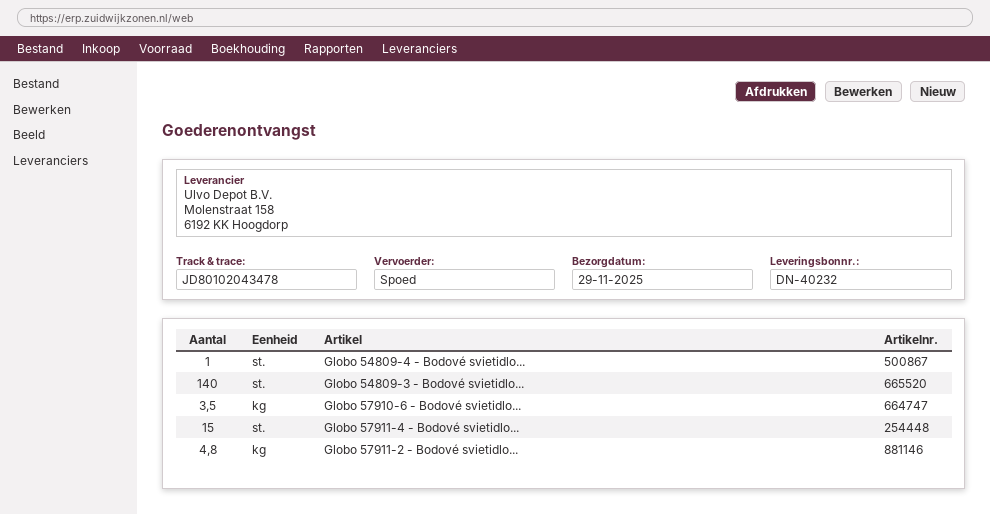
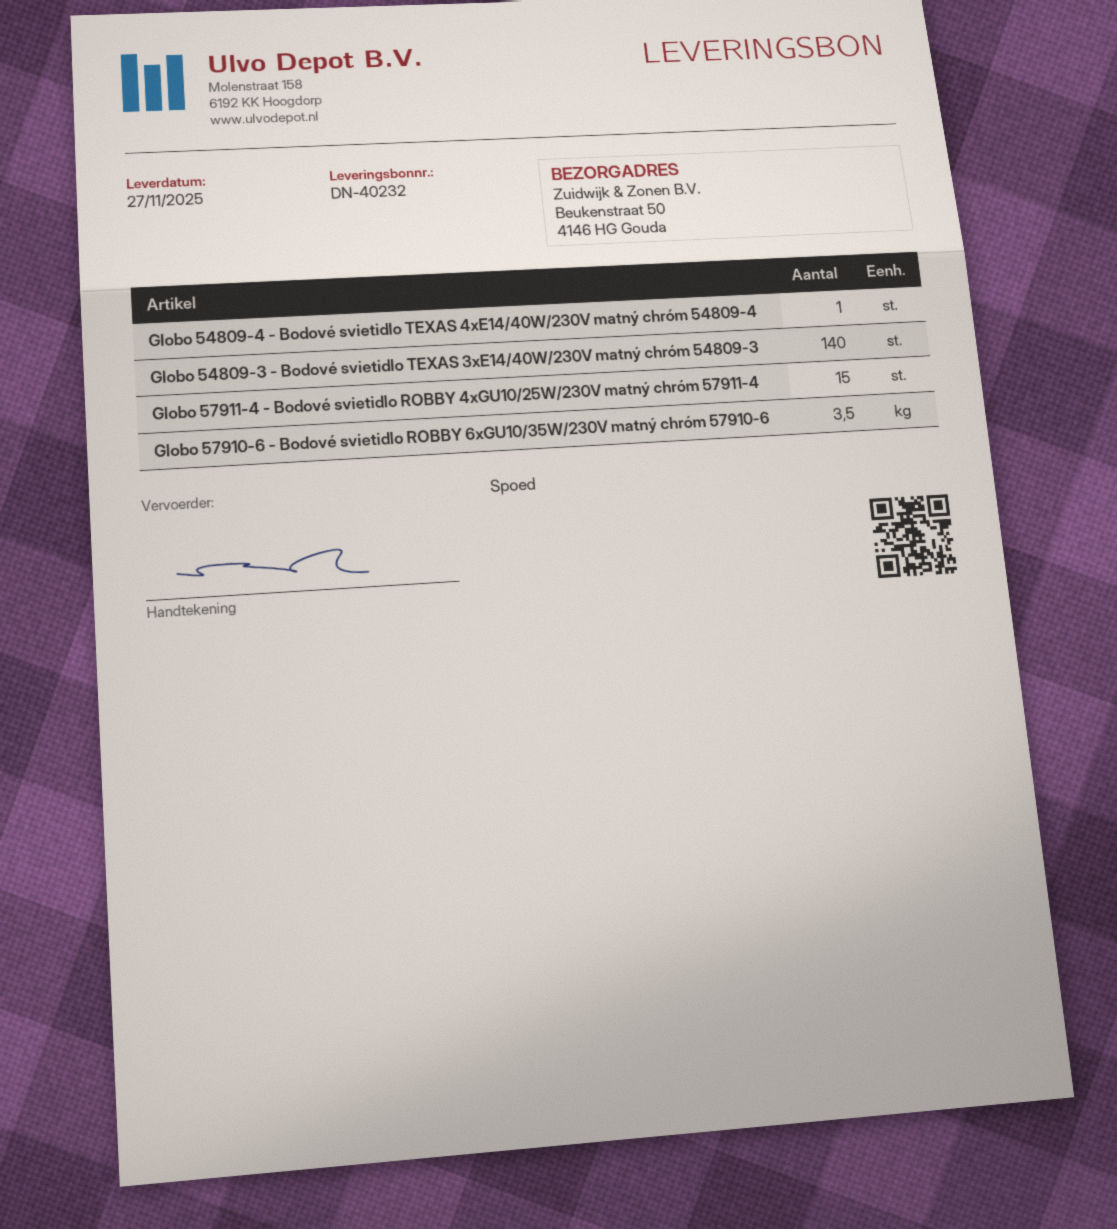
delivery date: 2025-11-29 -> 2025-11-27
Globo 57911-2 - Bodové svietidlo...: 4.8 -> none

